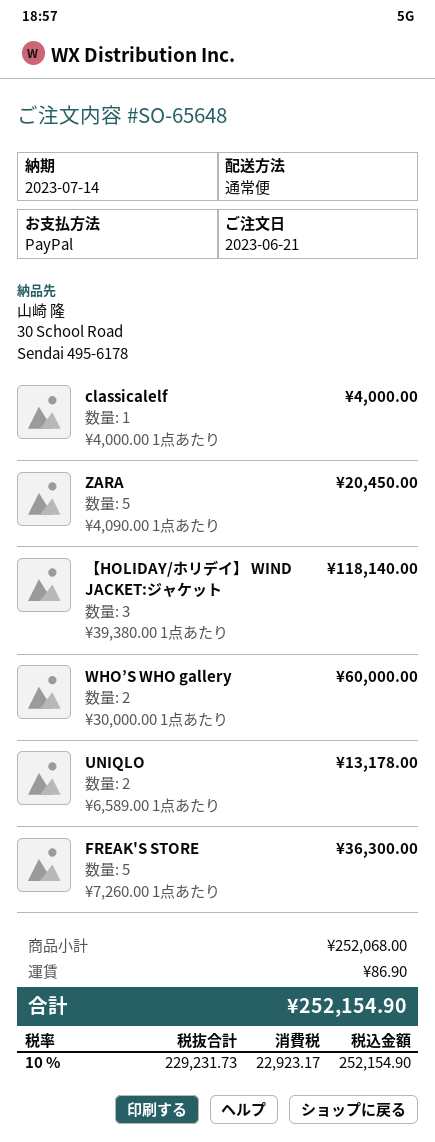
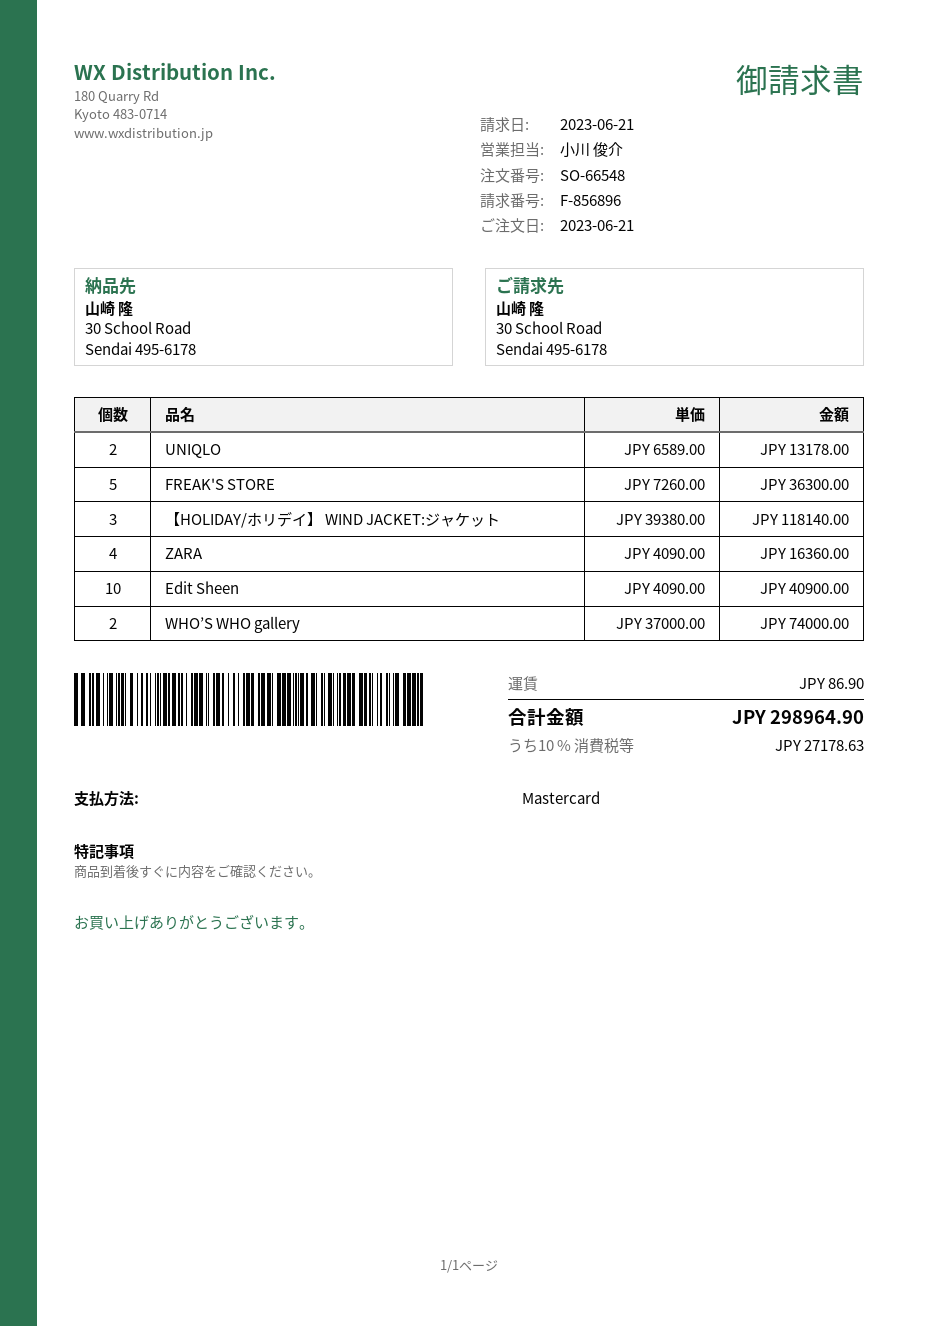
order number: SO-65648 -> SO-66548
payment method: PayPal -> Mastercard
classicalelf: 1 x 4000.00 = 4000.00 -> none
ZARA: 5 x 4090.00 = 20450.00 -> 4 x 4090.00 = 16360.00
WHO’S WHO gallery: 2 x 30000.00 = 60000.00 -> 2 x 37000.00 = 74000.00
Edit Sheen: none -> 10 x 4090.00 = 40900.00
tax: 10% = 22923.17 -> 10% = 27178.63
total: 252154.90 -> 298964.90

